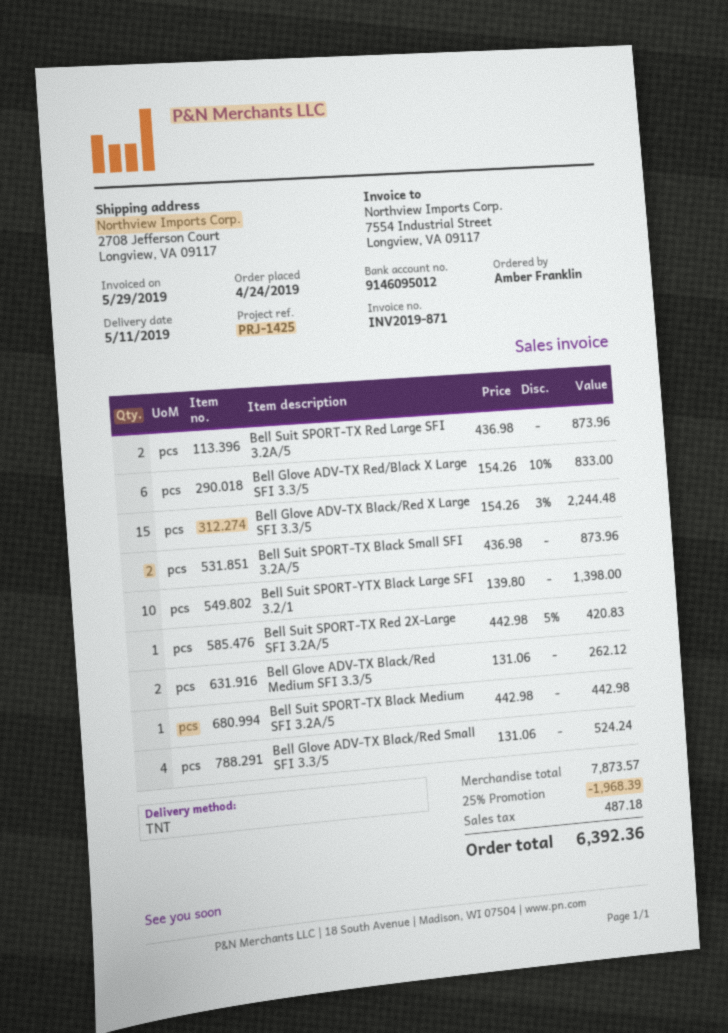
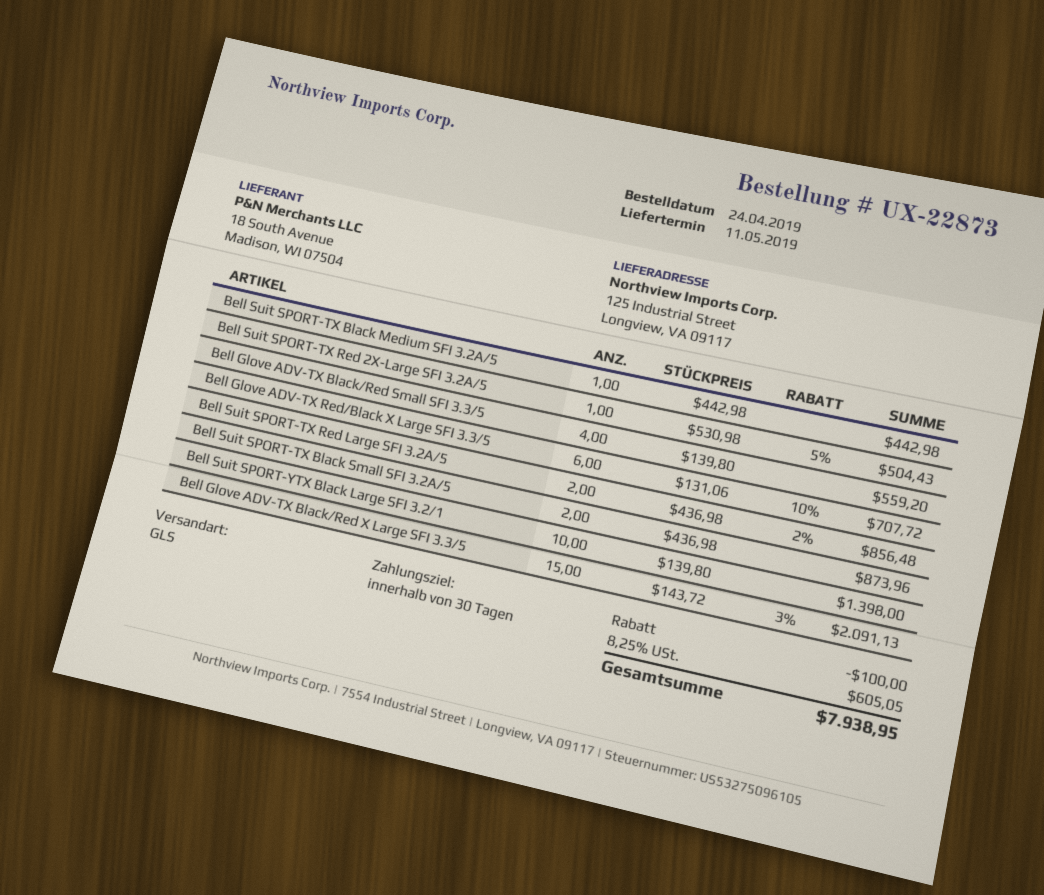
shipping method: TNT -> GLS
ship to: 2708 Jefferson Court, Longview, VA 09117 -> 125 Industrial Street, Longview, VA 09117
Bell Suit SPORT-TX Red Large SFI 3.2A/5: 2 x 436.98 = 873.96 -> 2 x 436.98 - 2% = 856.48
Bell Glove ADV-TX Red/Black X Large SFI 3.3/5: 6 x 154.26 - 10% = 833.00 -> 6 x 131.06 - 10% = 707.72
Bell Glove ADV-TX Black/Red X Large SFI 3.3/5: 15 x 154.26 - 3% = 2244.48 -> 15 x 143.72 - 3% = 2091.13
Bell Suit SPORT-TX Red 2X-Large SFI 3.2A/5: 1 x 442.98 - 5% = 420.83 -> 1 x 530.98 - 5% = 504.43
Bell Glove ADV-TX Black/Red Medium SFI 3.3/5: 2 x 131.06 = 262.12 -> none
Bell Glove ADV-TX Black/Red Small SFI 3.3/5: 4 x 131.06 = 524.24 -> 4 x 139.80 = 559.20
discount: 1968.39 -> 100.00
tax: 487.18 -> 605.05
total: 6392.36 -> 7938.95

